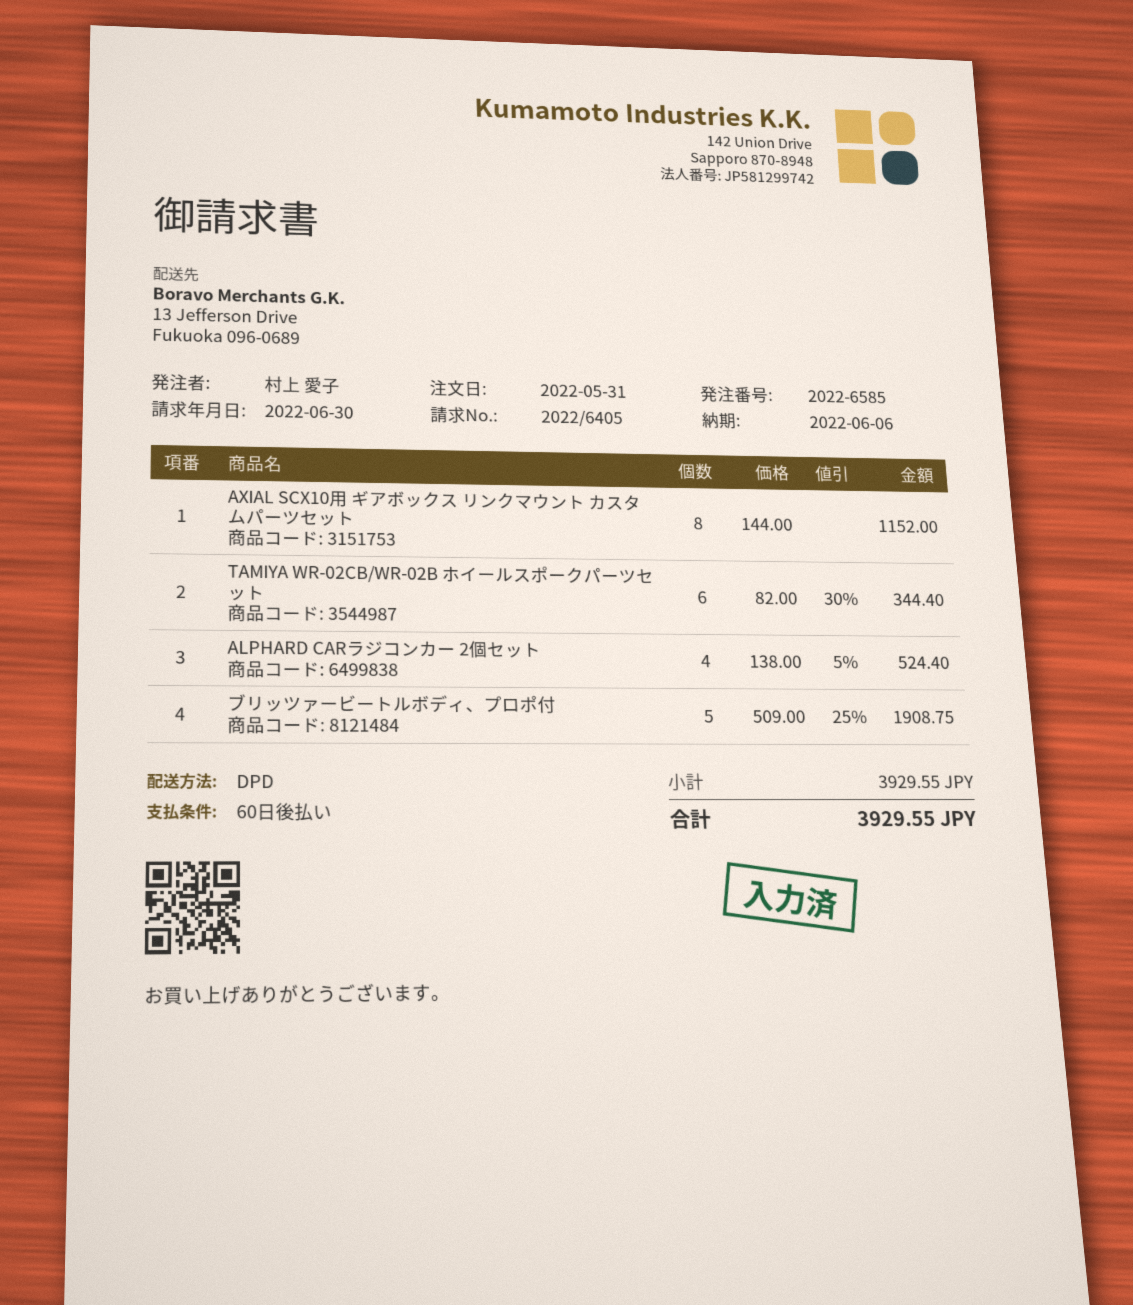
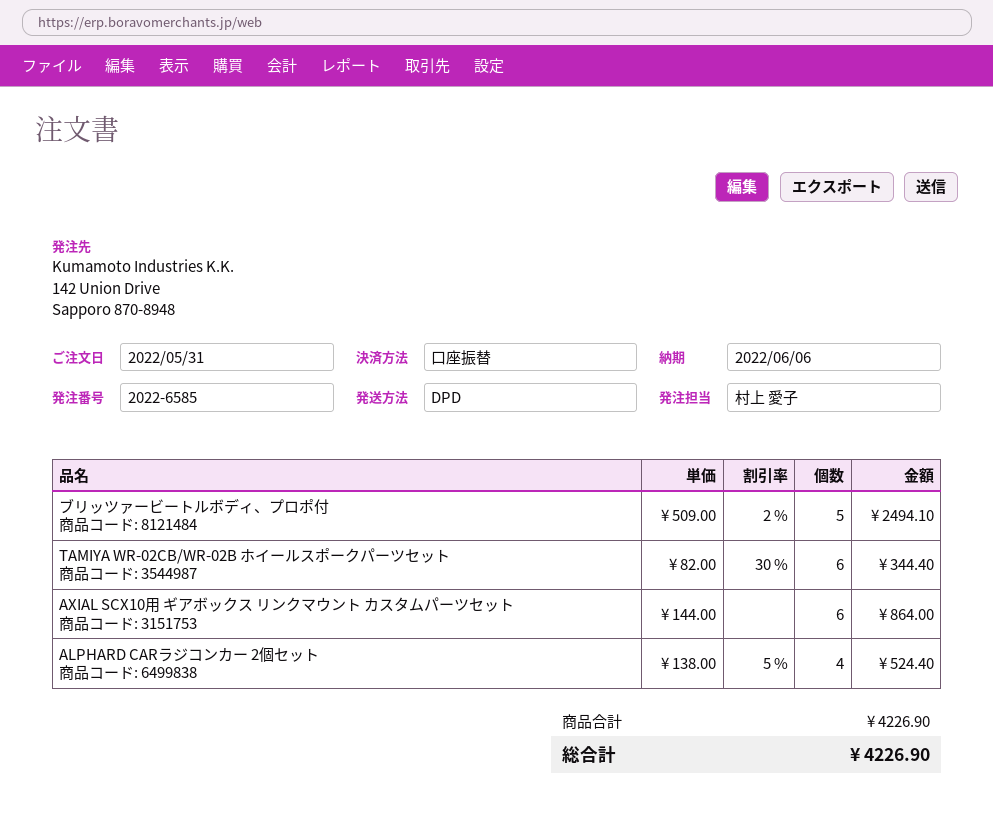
AXIAL SCX10用 ギアボックス リンクマウント カスタムパーツセット: 8 x 144.00 = 1152.00 -> 6 x 144.00 = 864.00
ブリッツァービートルボディ、プロポ付: 5 x 509.00 - 25% = 1908.75 -> 5 x 509.00 - 2% = 2494.10
subtotal: 3929.55 -> 4226.90
total: 3929.55 -> 4226.90

